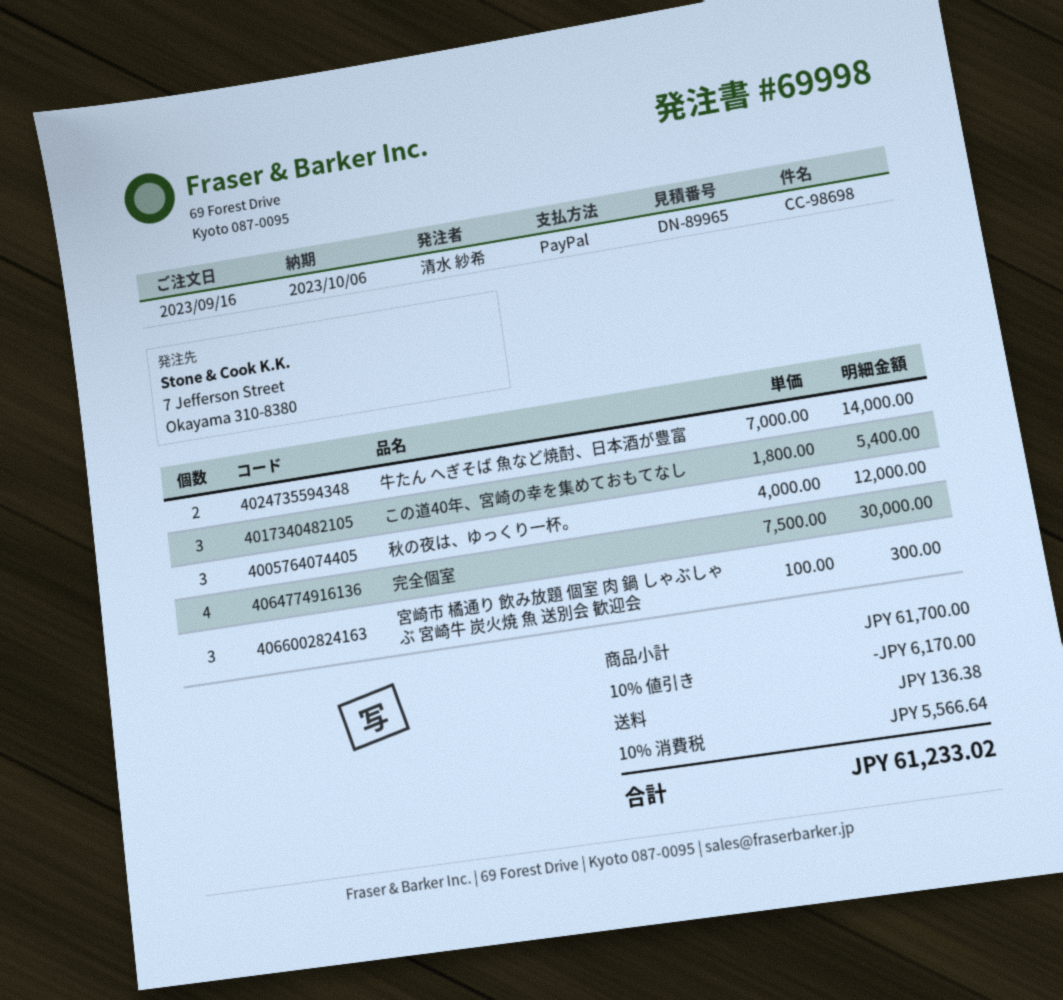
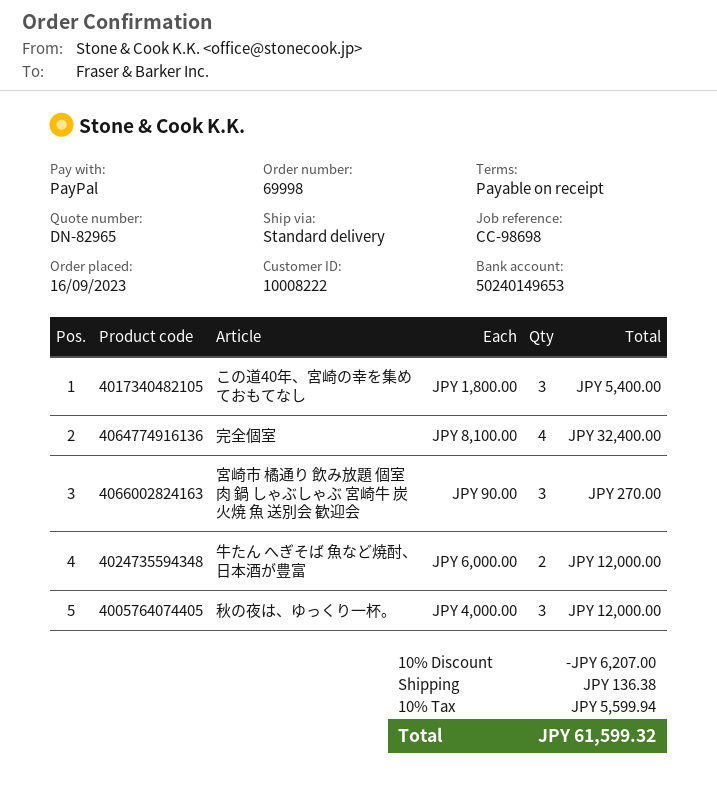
quote number: DN-89965 -> DN-82965
牛たん へぎそば 魚など焼酎、日本酒が豊富: 2 x 7000.00 = 14000.00 -> 2 x 6000.00 = 12000.00
完全個室: 4 x 7500.00 = 30000.00 -> 4 x 8100.00 = 32400.00
宮崎市 橘通り 飲み放題 個室 肉 鍋 しゃぶしゃぶ 宮崎牛 炭火焼 魚 送別会 歓迎会: 3 x 100.00 = 300.00 -> 3 x 90.00 = 270.00
discount: 10% = 6170.00 -> 10% = 6207.00
tax: 10% = 5566.64 -> 10% = 5599.94
total: 61233.02 -> 61599.32

